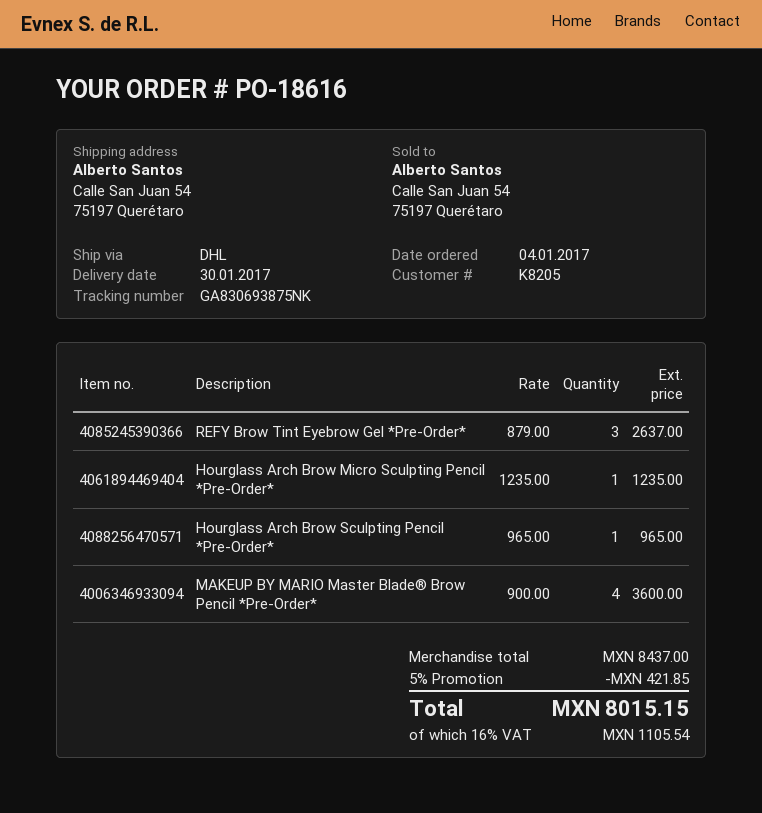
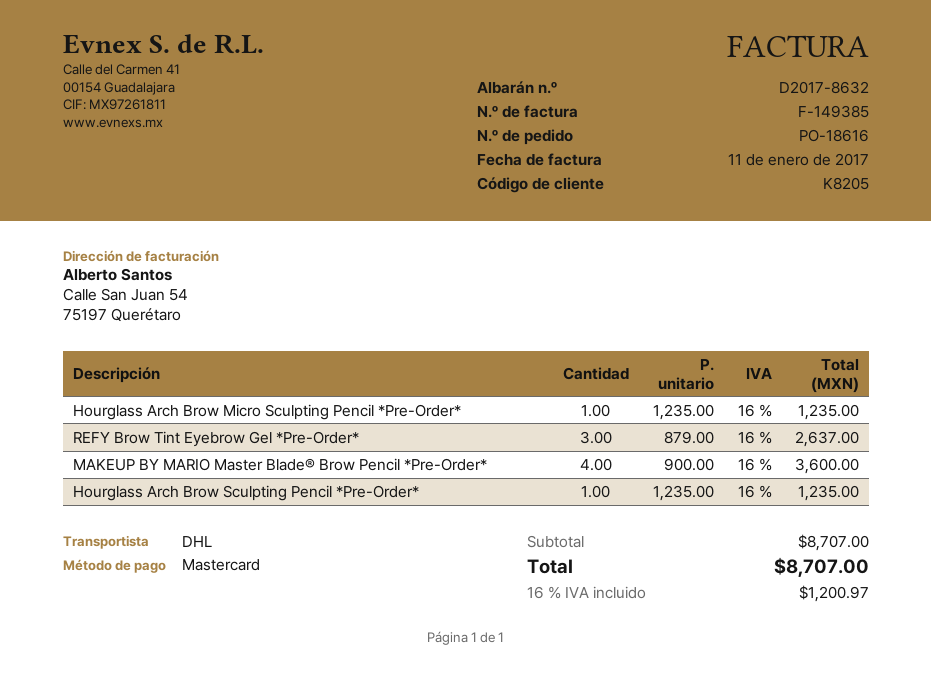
Hourglass Arch Brow Sculpting Pencil *Pre-Order*: 1 x 965.00 = 965.00 -> 1 x 1235.00 = 1235.00
subtotal: 8437.00 -> 8707.00
discount: 5% = 421.85 -> none
tax: 16% = 1105.54 -> 16% = 1200.97
total: 8015.15 -> 8707.00

